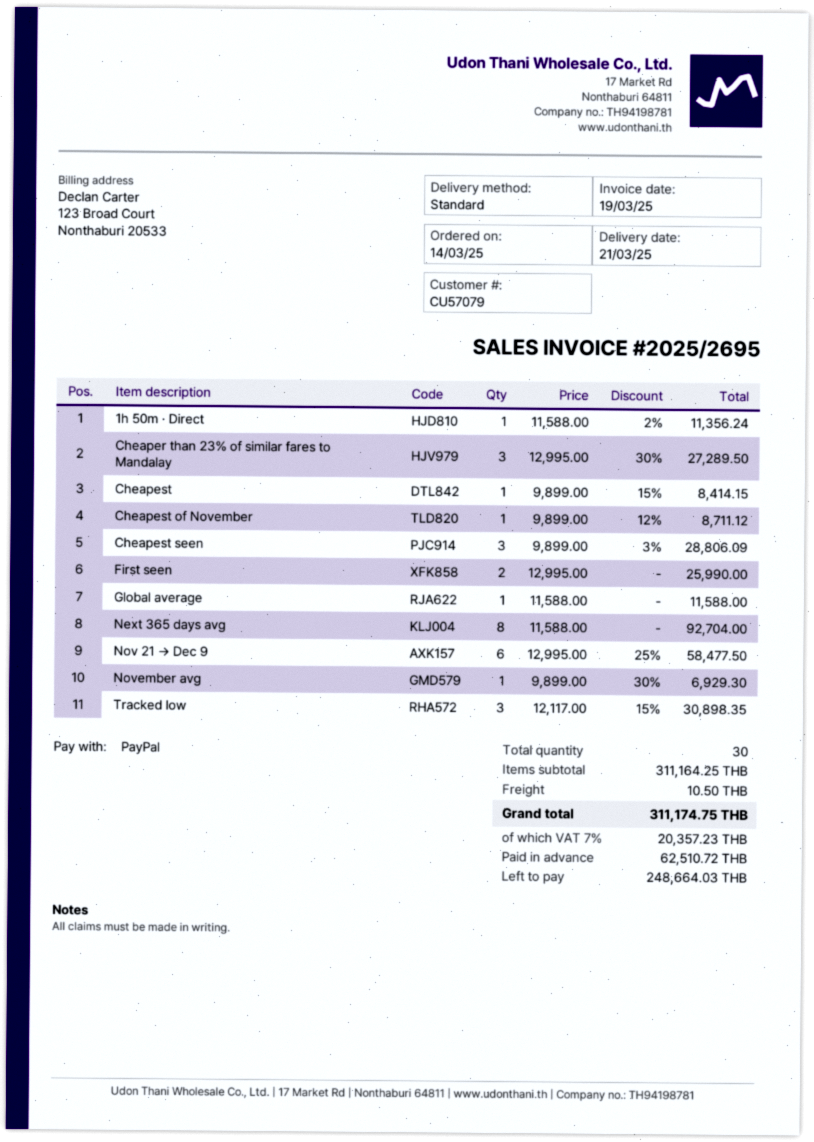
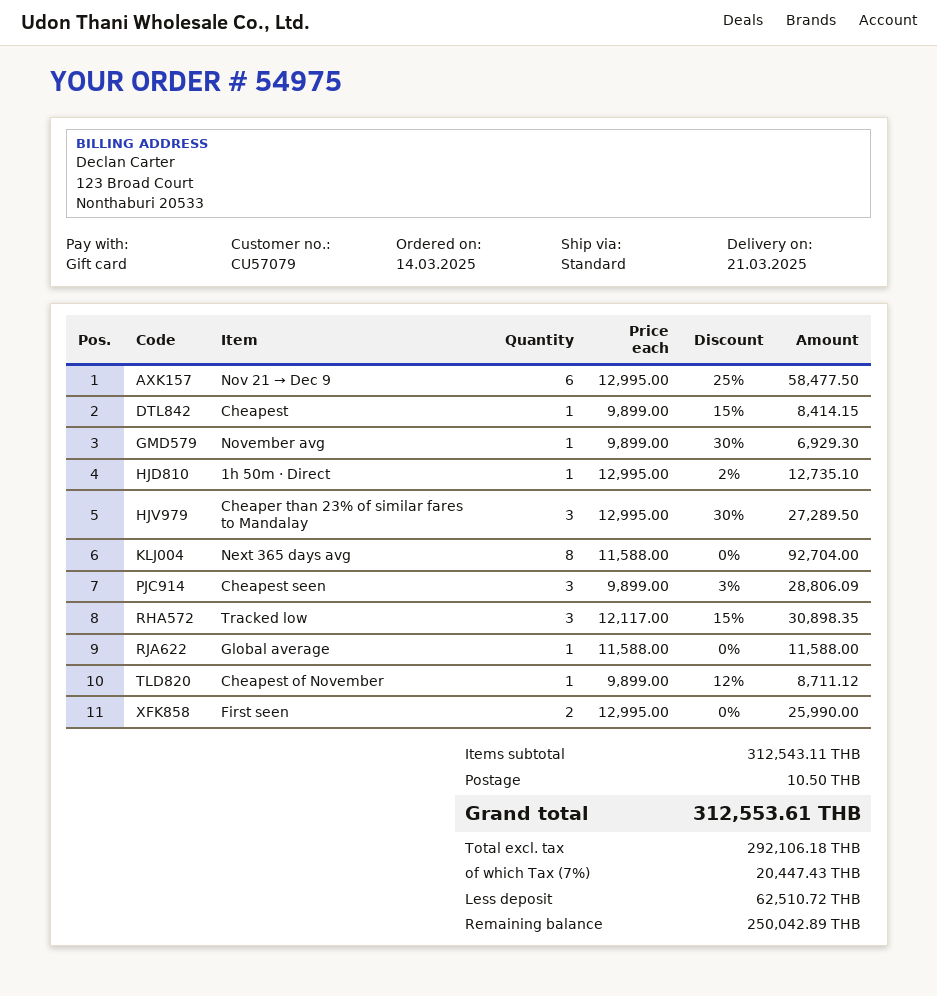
payment method: PayPal -> gift card
1h 50m · Direct: 1 x 11588.00 - 2% = 11356.24 -> 1 x 12995.00 - 2% = 12735.10
subtotal: 311164.25 -> 312543.11
tax: 7% = 20357.23 -> 7% = 20447.43
total: 311174.75 -> 312553.61
balance: 248664.03 -> 250042.89

